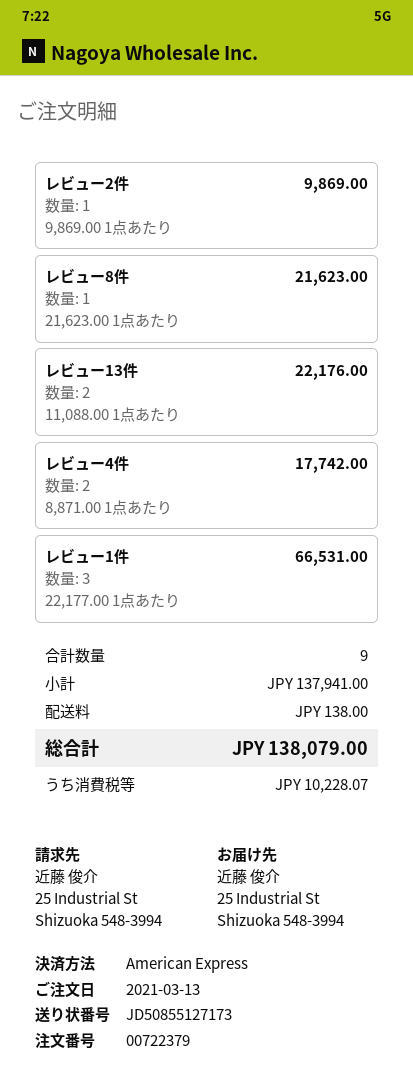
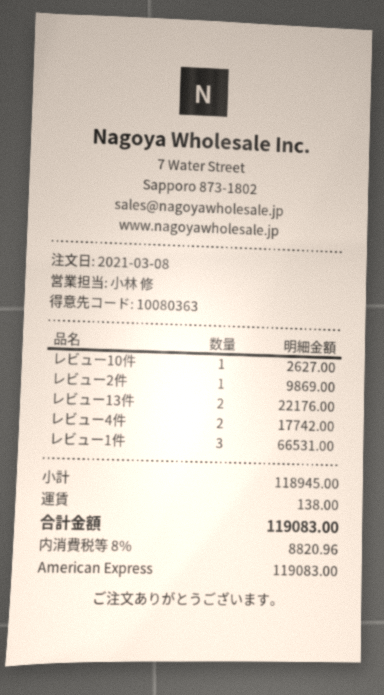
order date: 2021-03-13 -> 2021-03-08
レビュー8件: 1 for 21623.00 -> none
レビュー10件: none -> 1 for 2627.00
subtotal: 137941.00 -> 118945.00
tax: 10228.07 -> 8820.96
total: 138079.00 -> 119083.00

